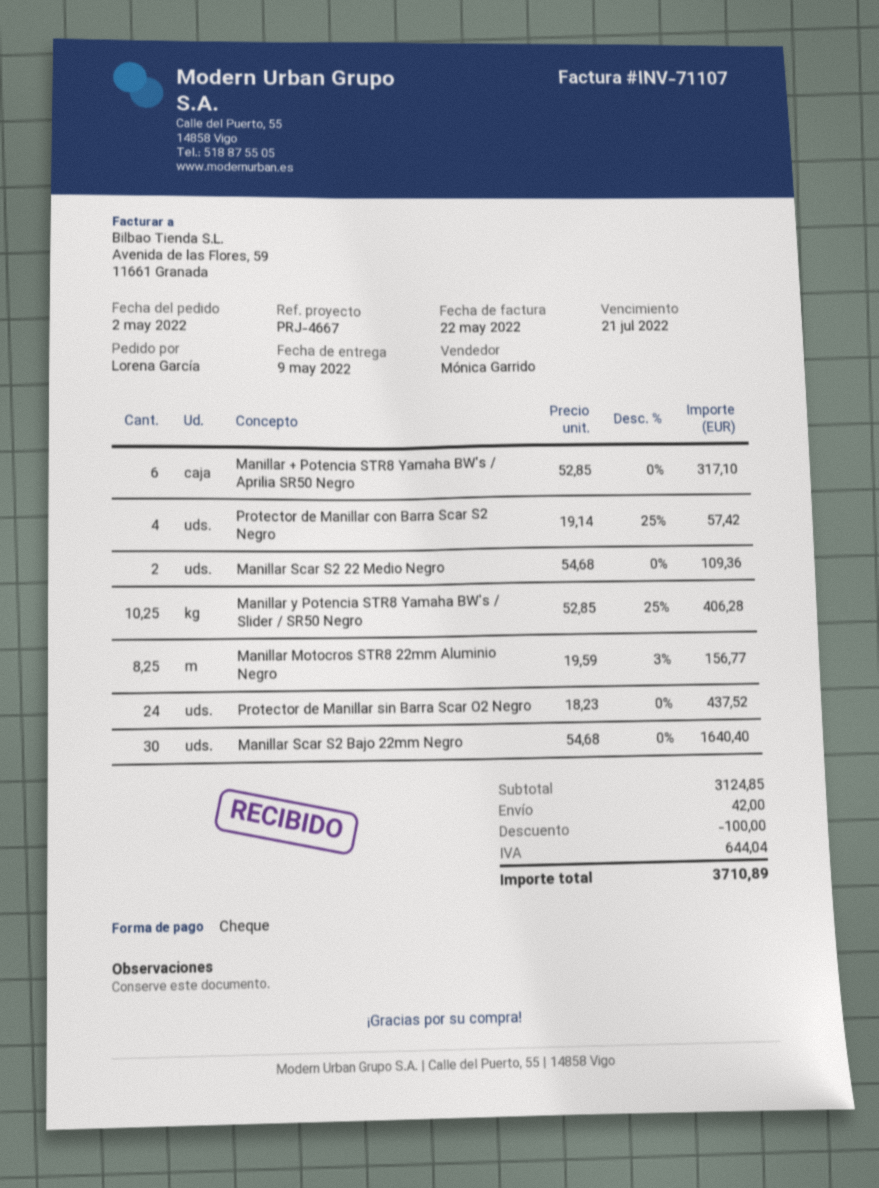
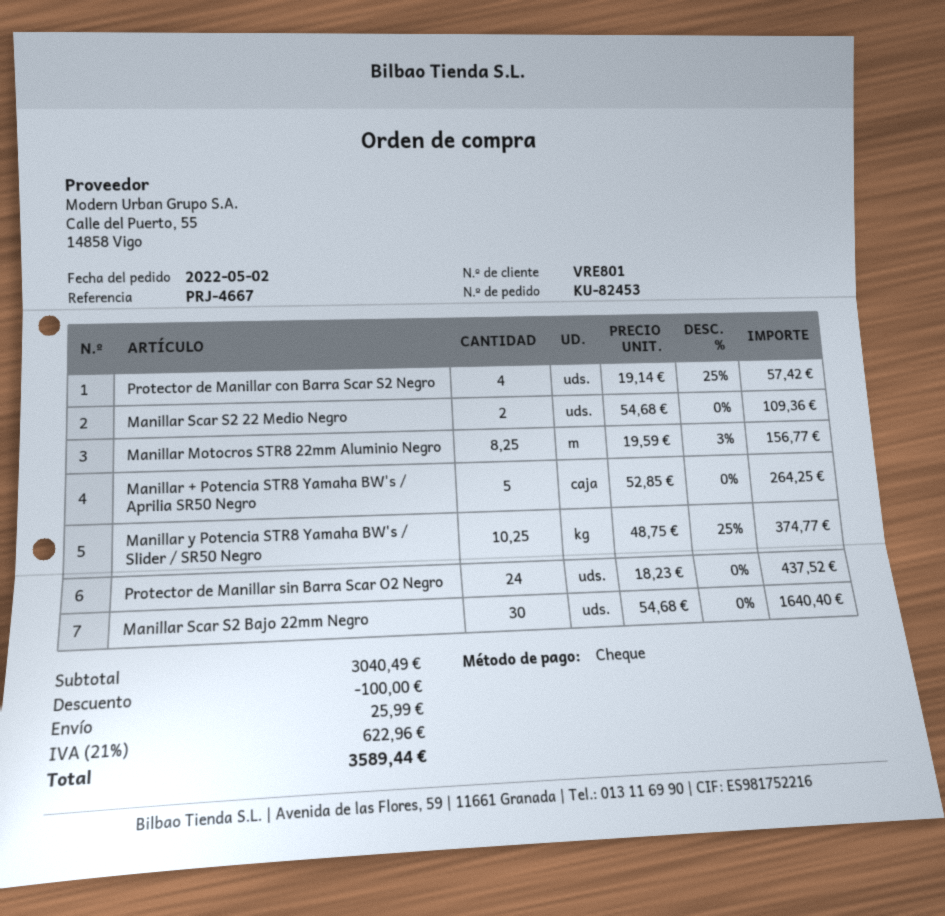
Manillar + Potencia STR8 Yamaha BW's / Aprilia SR50 Negro: 6 x 52.85 = 317.10 -> 5 x 52.85 = 264.25
Manillar y Potencia STR8 Yamaha BW's / Slider / SR50 Negro: 10.25 x 52.85 - 25% = 406.28 -> 10.25 x 48.75 - 25% = 374.77
subtotal: 3124.85 -> 3040.49
shipping: 42.00 -> 25.99
tax: 644.04 -> 622.96
total: 3710.89 -> 3589.44

